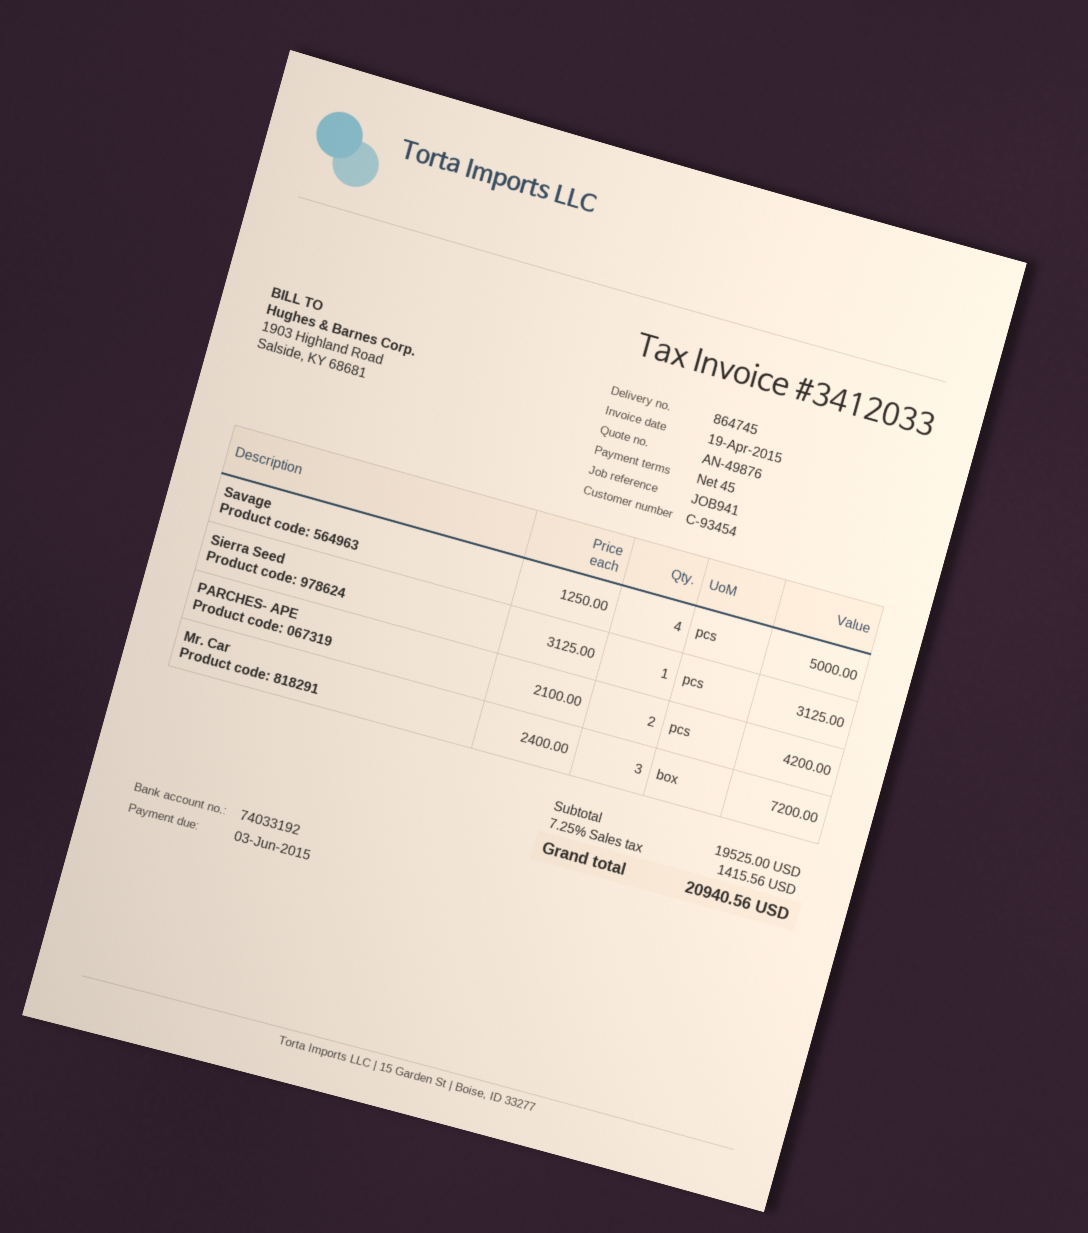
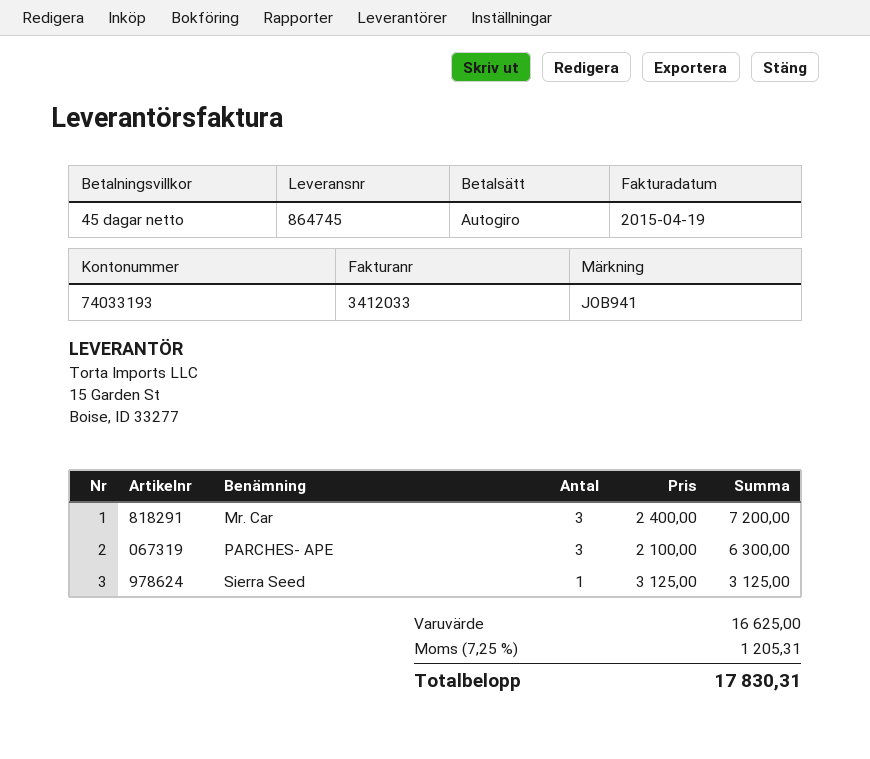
bank account: 74033192 -> 74033193
Savage: 4 x 1250.00 = 5000.00 -> none
PARCHES- APE: 2 x 2100.00 = 4200.00 -> 3 x 2100.00 = 6300.00
subtotal: 19525.00 -> 16625.00
tax: 7.25% = 1415.56 -> 7.25% = 1205.31
total: 20940.56 -> 17830.31

